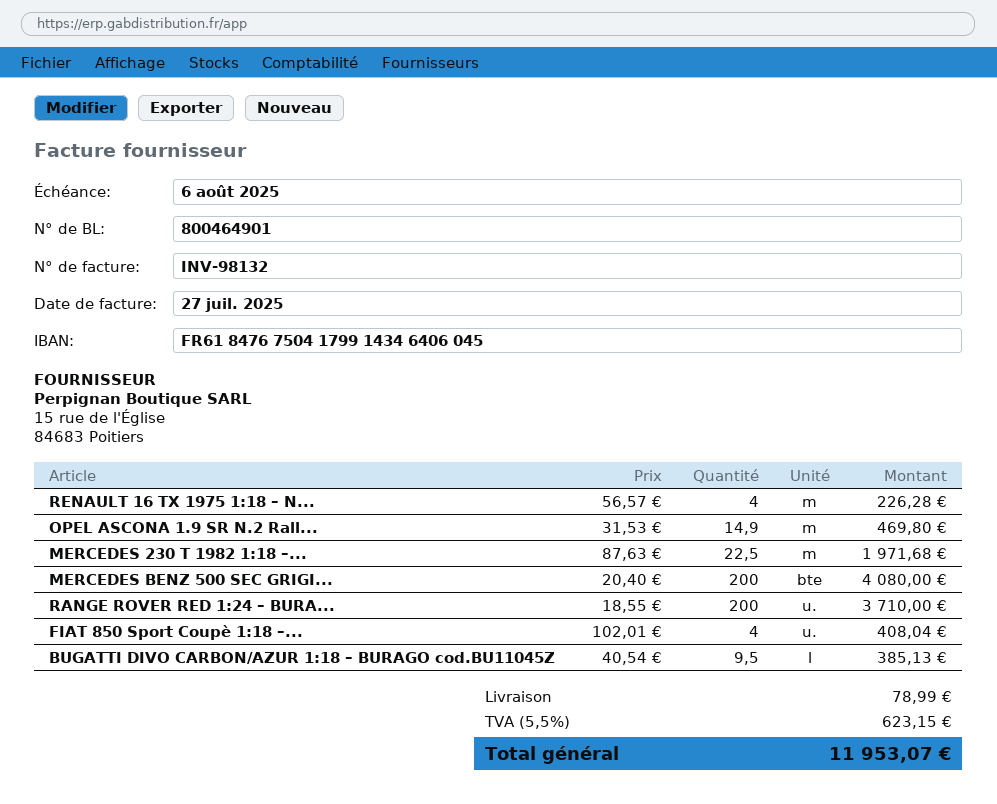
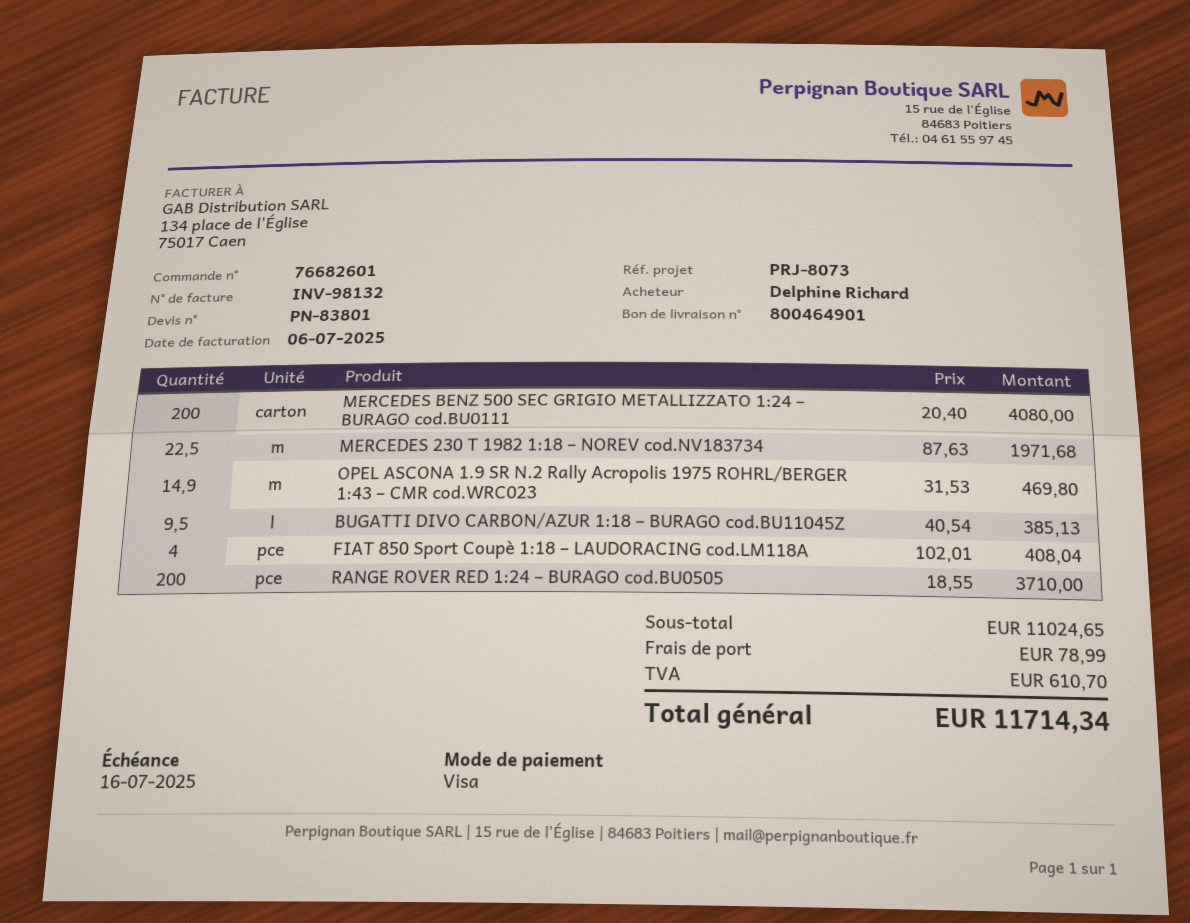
invoice date: 2025-07-27 -> 2025-07-06
due date: 2025-08-06 -> 2025-07-16
RENAULT 16 TX 1975 1:18 – N...: 4 x 56.57 = 226.28 -> none
tax: 623.15 -> 610.70
total: 11953.07 -> 11714.34

